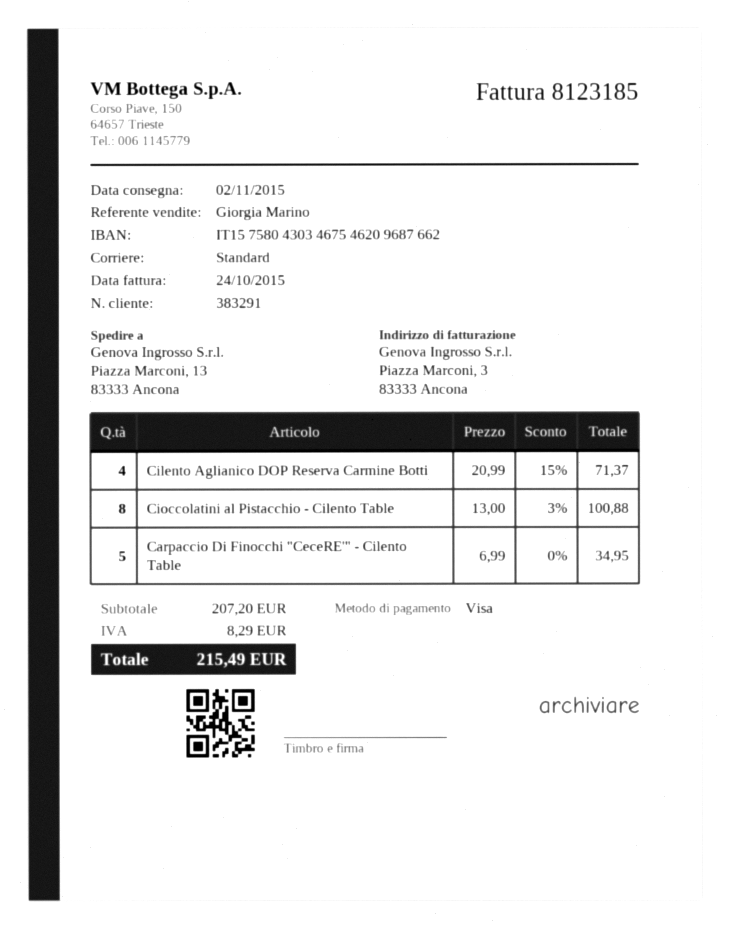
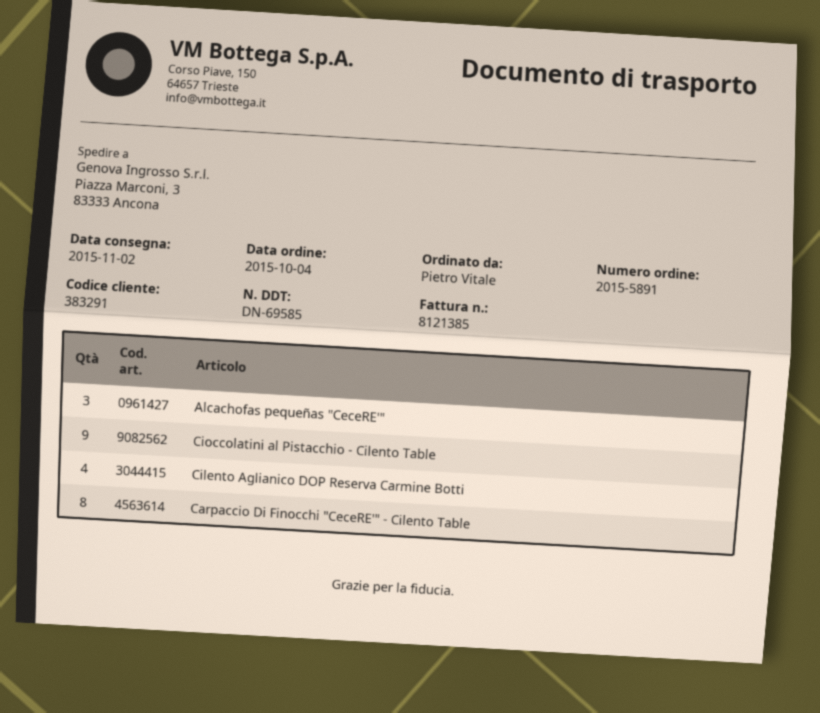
invoice number: 8123185 -> 8121385
ship to: Piazza Marconi, 13, 83333 Ancona -> Piazza Marconi, 3, 83333 Ancona
Cioccolatini al Pistacchio - Cilento Table: 8 -> 9
Carpaccio Di Finocchi "CeceRE'" - Cilento Table: 5 -> 8
Alcachofas pequeñas "CeceRE'": none -> 3

